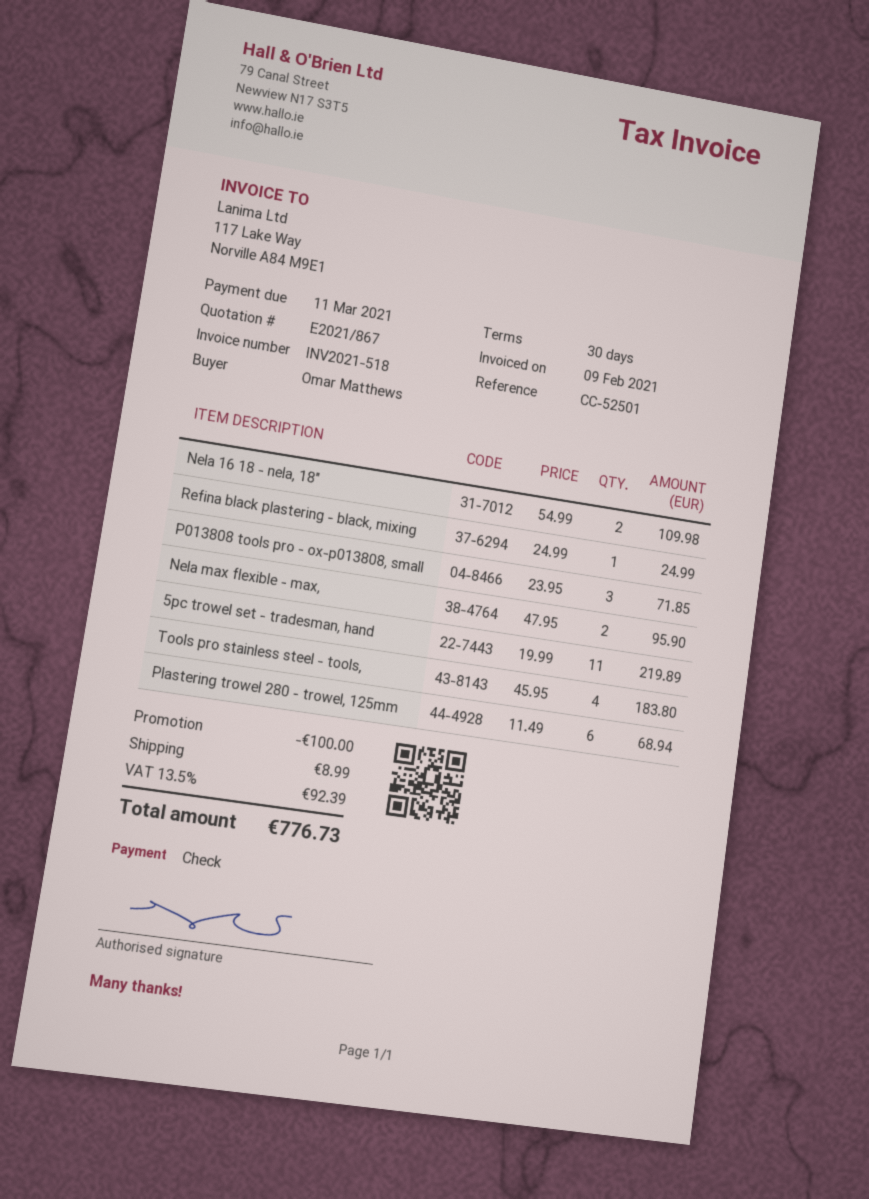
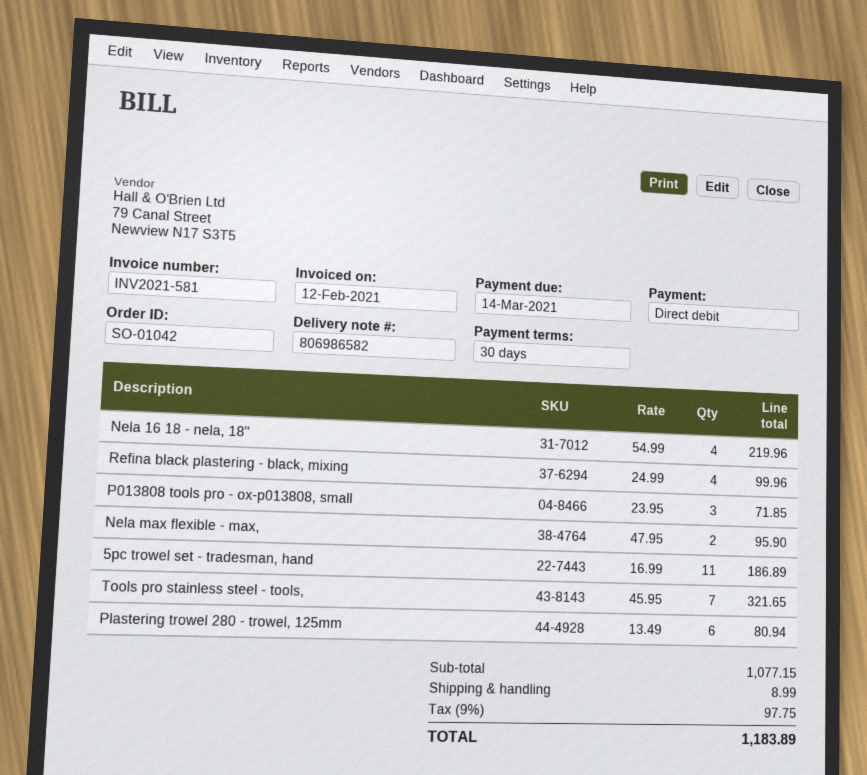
invoice number: INV2021-518 -> INV2021-581
invoice date: 2021-02-09 -> 2021-02-12
due date: 2021-03-11 -> 2021-03-14
payment method: cheque -> direct debit
Nela 16 18 - nela, 18": 2 x 54.99 = 109.98 -> 4 x 54.99 = 219.96
Refina black plastering - black, mixing: 1 x 24.99 = 24.99 -> 4 x 24.99 = 99.96
5pc trowel set - tradesman, hand: 11 x 19.99 = 219.89 -> 11 x 16.99 = 186.89
Tools pro stainless steel - tools,: 4 x 45.95 = 183.80 -> 7 x 45.95 = 321.65
Plastering trowel 280 - trowel, 125mm: 6 x 11.49 = 68.94 -> 6 x 13.49 = 80.94
discount: 100.00 -> none
tax: 13.5% = 92.39 -> 9% = 97.75
total: 776.73 -> 1183.89

